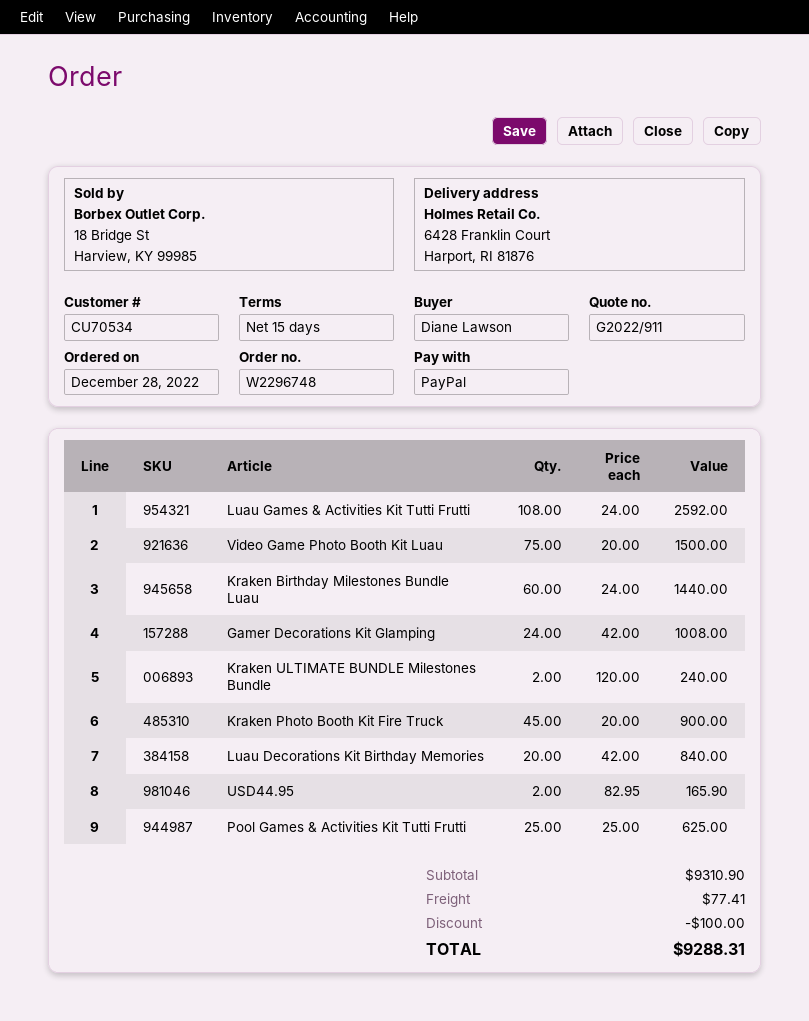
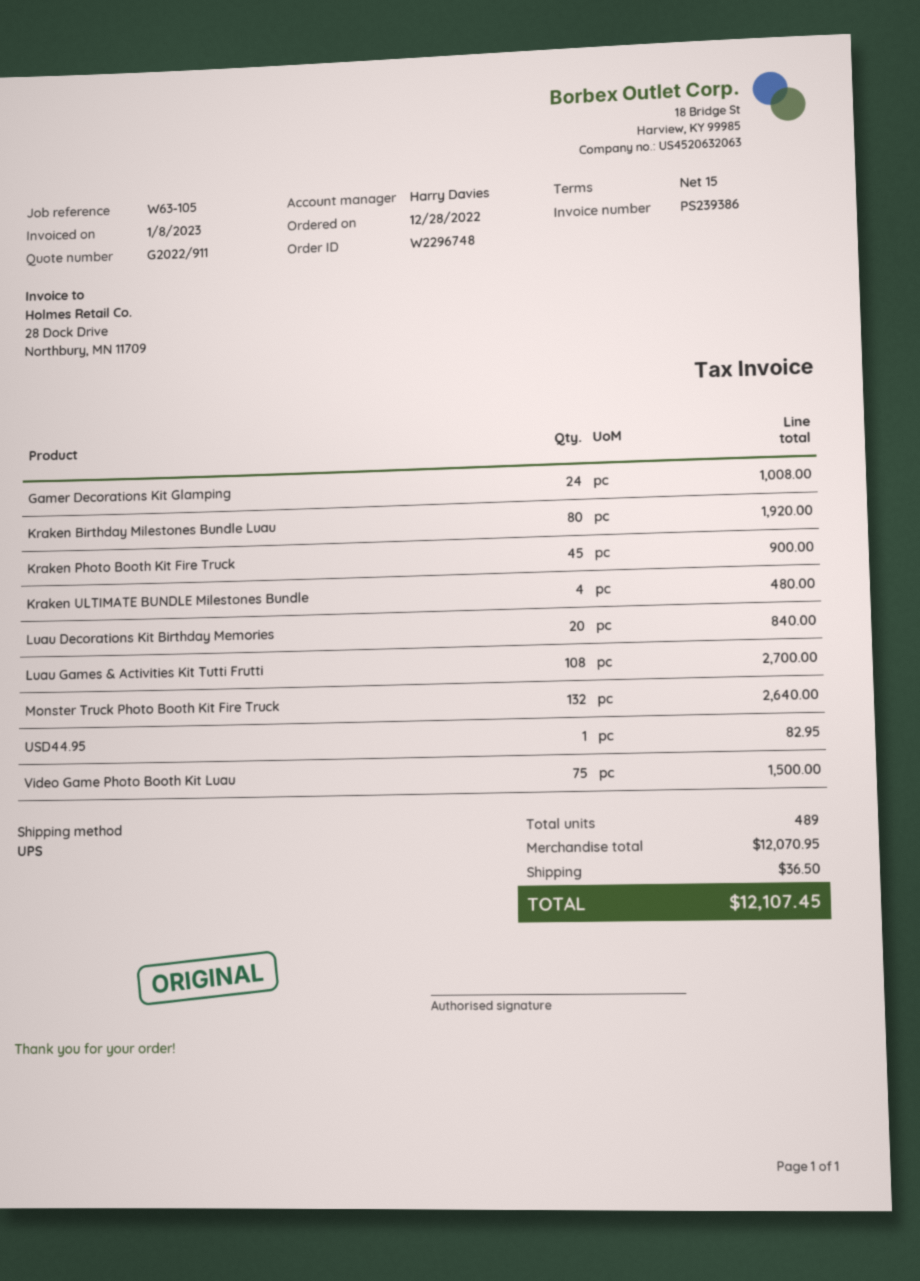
Luau Games & Activities Kit Tutti Frutti: 108 for 2592.00 -> 108 for 2700.00
Kraken Birthday Milestones Bundle Luau: 60 for 1440.00 -> 80 for 1920.00
Kraken ULTIMATE BUNDLE Milestones Bundle: 2 for 240.00 -> 4 for 480.00
USD44.95: 2 for 165.90 -> 1 for 82.95
Pool Games & Activities Kit Tutti Frutti: 25 for 625.00 -> none
Monster Truck Photo Booth Kit Fire Truck: none -> 132 for 2640.00
subtotal: 9310.90 -> 12070.95
discount: 100.00 -> none
shipping: 77.41 -> 36.50
total: 9288.31 -> 12107.45

